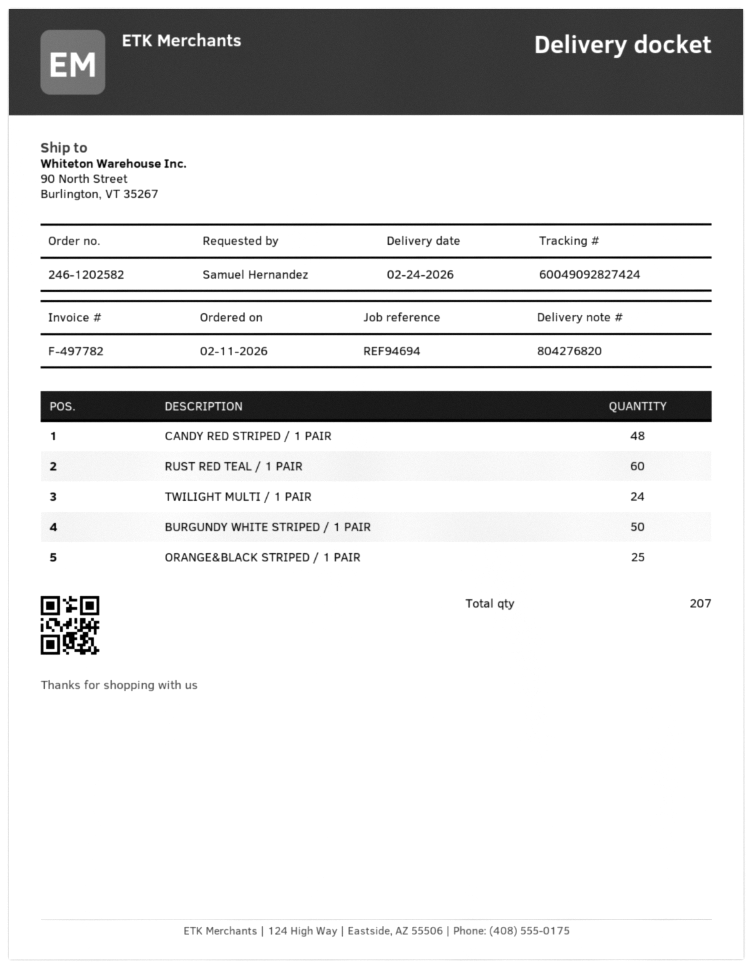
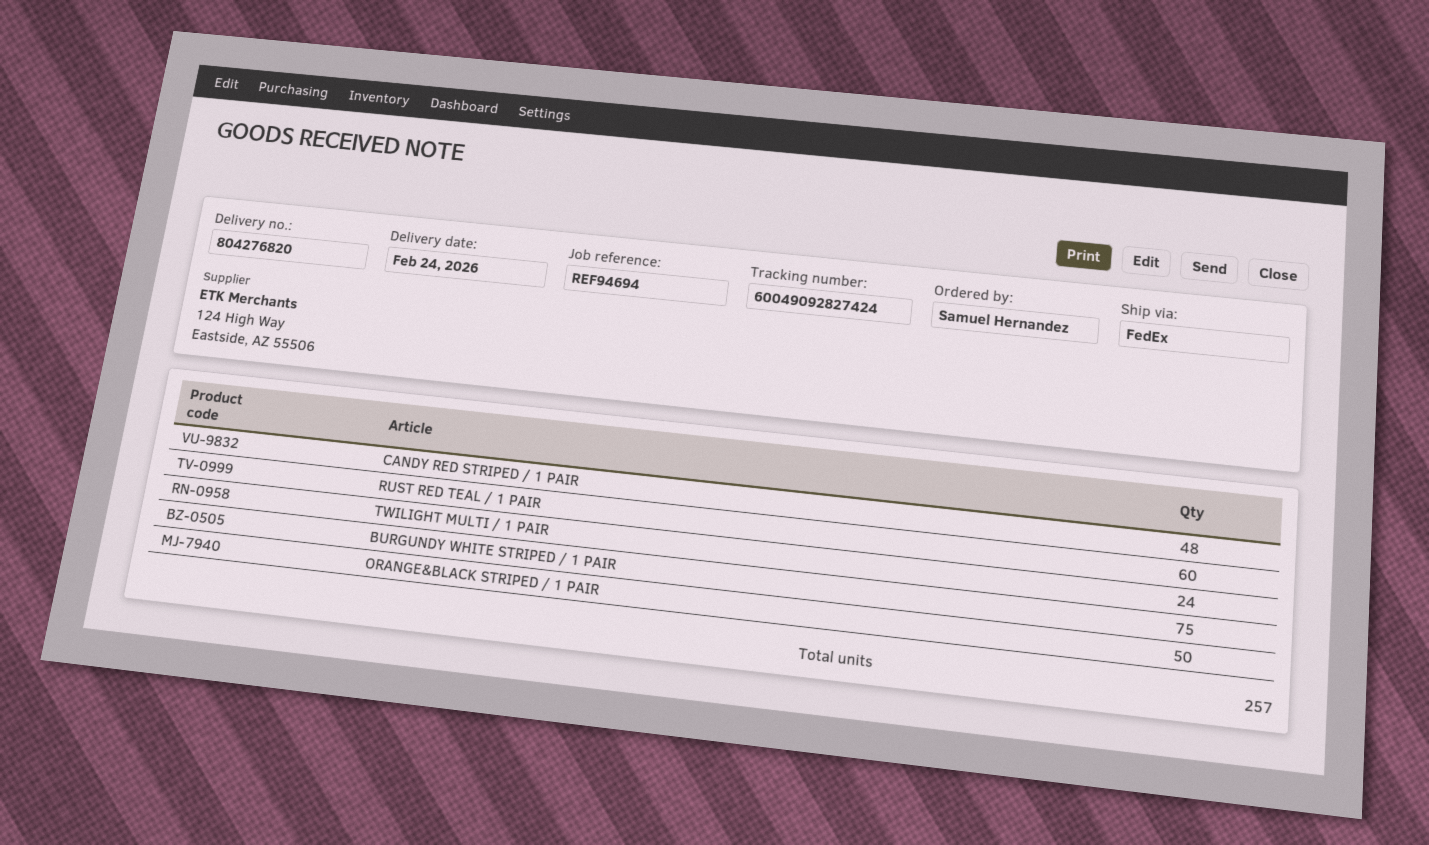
BURGUNDY WHITE STRIPED / 1 PAIR: 50 -> 75
ORANGE&BLACK STRIPED / 1 PAIR: 25 -> 50
total quantity: 207 -> 257

